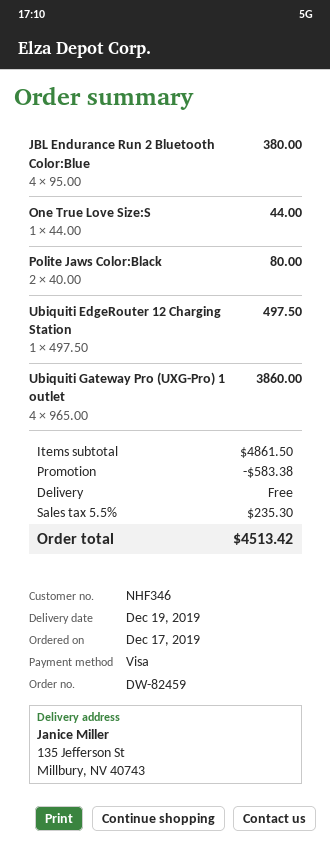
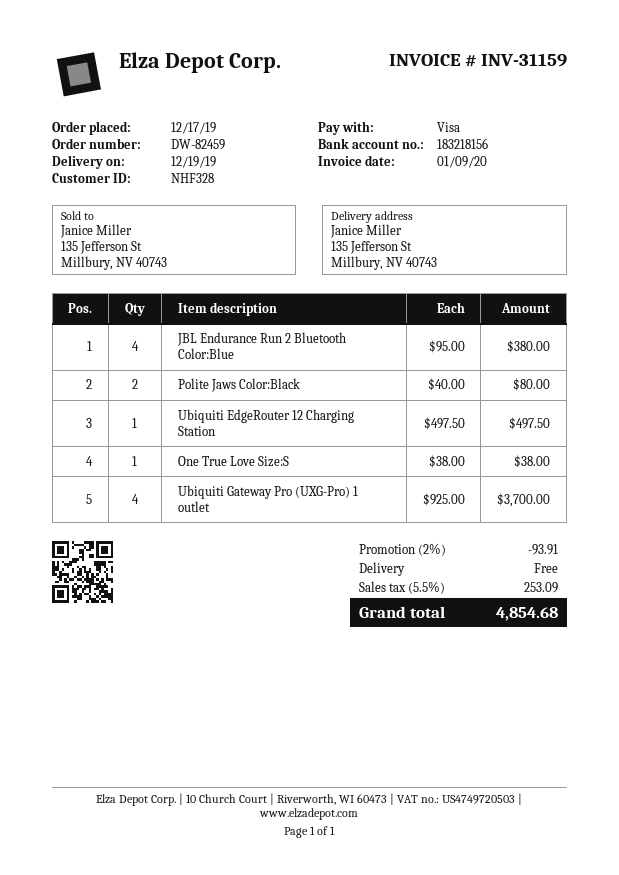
customer number: NHF346 -> NHF328
One True Love Size:S: 1 x 44.00 = 44.00 -> 1 x 38.00 = 38.00
Ubiquiti Gateway Pro (UXG-Pro) 1 outlet: 4 x 965.00 = 3860.00 -> 4 x 925.00 = 3700.00
discount: 583.38 -> 93.91
tax: 5.5% = 235.30 -> 5.5% = 253.09
total: 4513.42 -> 4854.68

